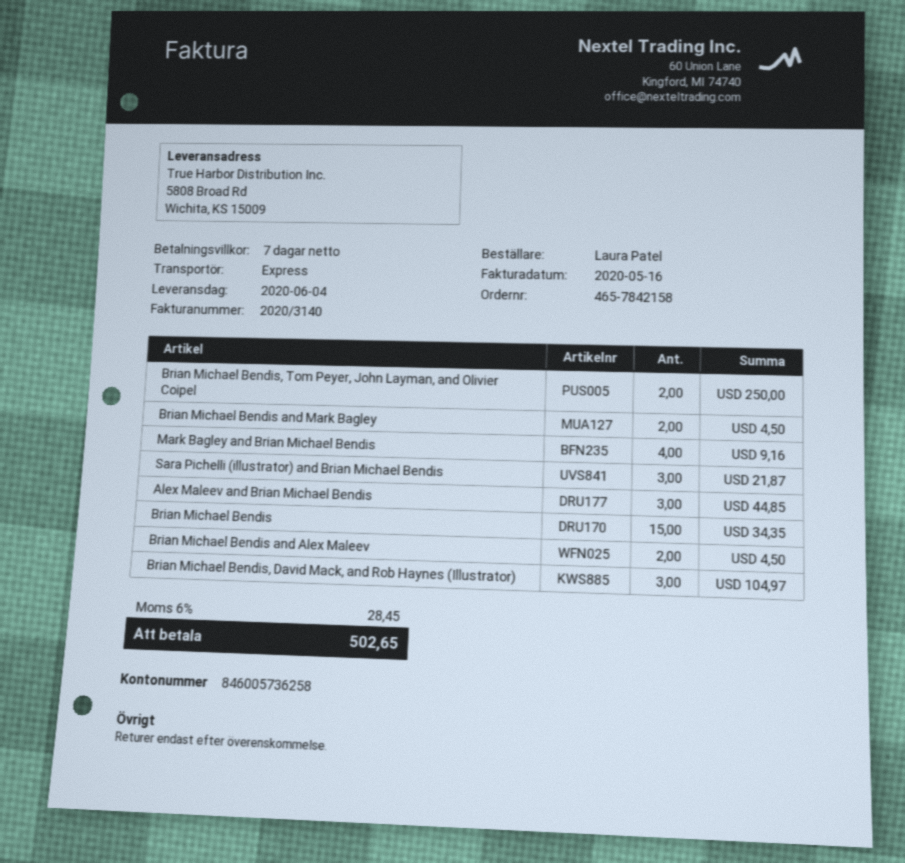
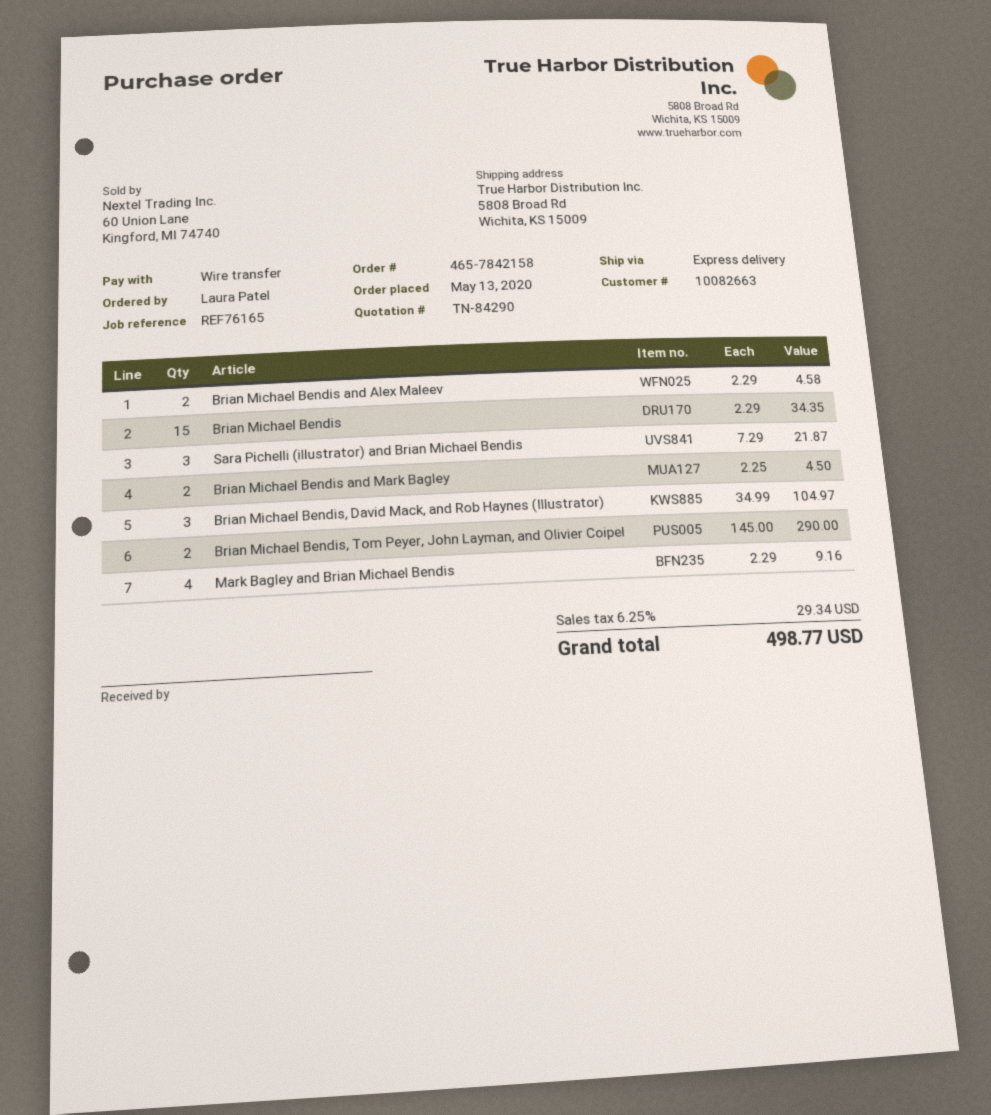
Brian Michael Bendis, Tom Peyer, John Layman, and Olivier Coipel: 2 for 250.00 -> 2 for 290.00
Alex Maleev and Brian Michael Bendis: 3 for 44.85 -> none
Brian Michael Bendis and Alex Maleev: 2 for 4.50 -> 2 for 4.58
tax: 6% = 28.45 -> 6.25% = 29.34
total: 502.65 -> 498.77

